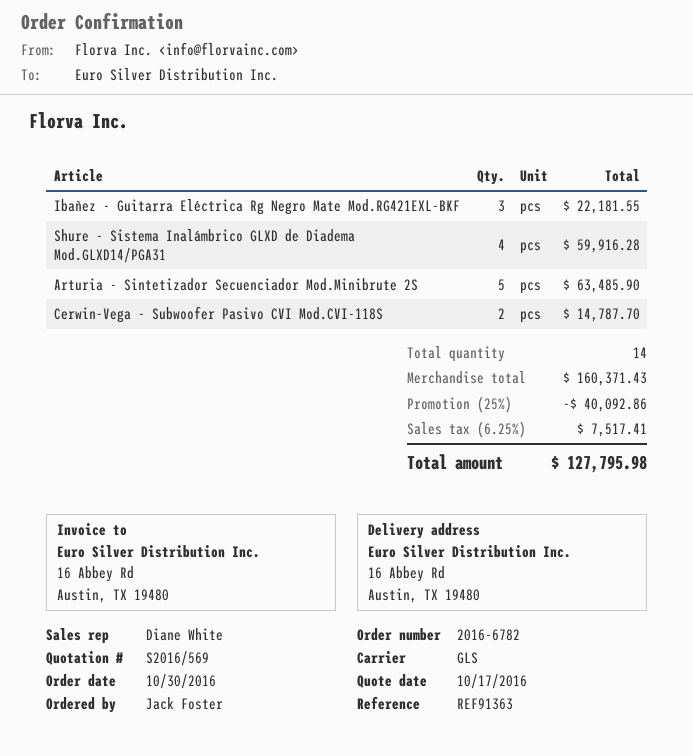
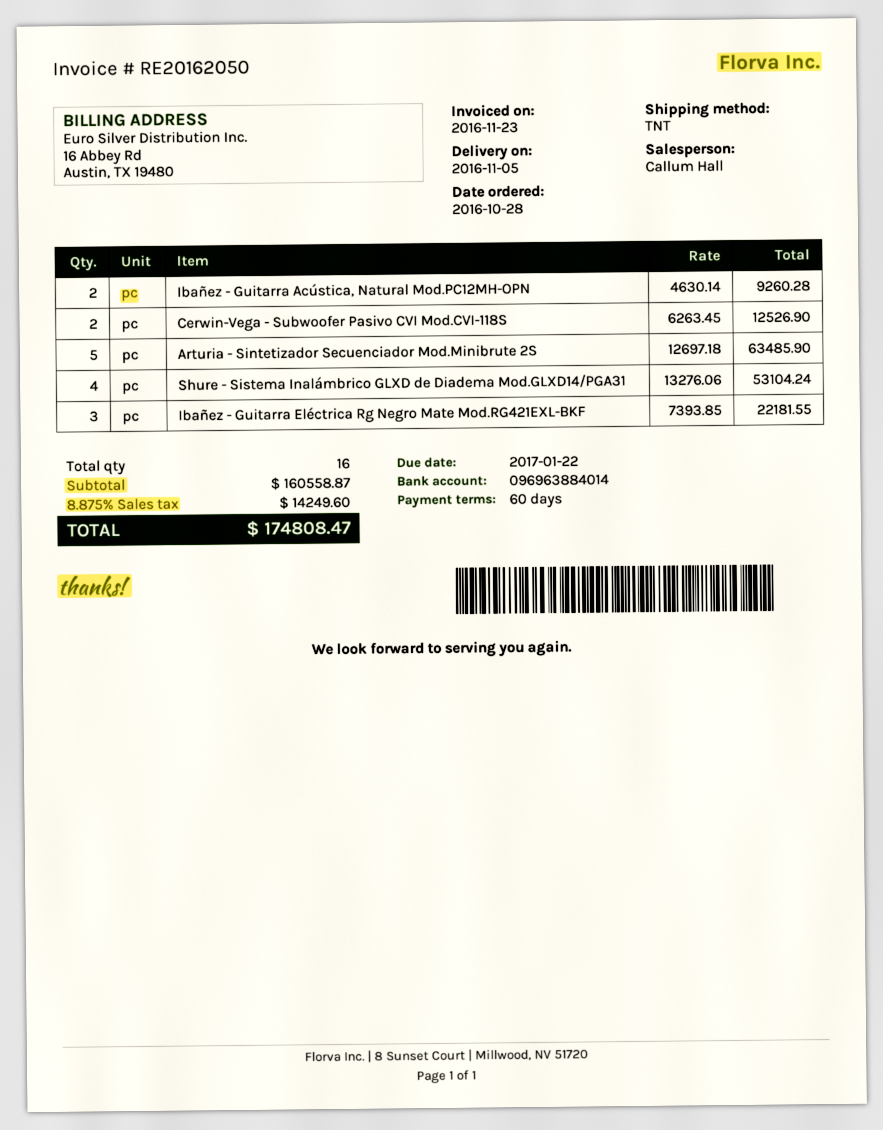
order date: 2016-10-30 -> 2016-10-28
sales rep: Diane White -> Callum Hall
shipping method: GLS -> TNT
Shure - Sistema Inalámbrico GLXD de Diadema Mod.GLXD14/PGA31: 4 for 59916.28 -> 4 for 53104.24
Cerwin-Vega - Subwoofer Pasivo CVI Mod.CVI-118S: 2 for 14787.70 -> 2 for 12526.90
Ibañez - Guitarra Acústica, Natural Mod.PC12MH-OPN: none -> 2 for 9260.28
total quantity: 14 -> 16
subtotal: 160371.43 -> 160558.87
discount: 25% = 40092.86 -> none
tax: 6.25% = 7517.41 -> 8.875% = 14249.60
total: 127795.98 -> 174808.47

